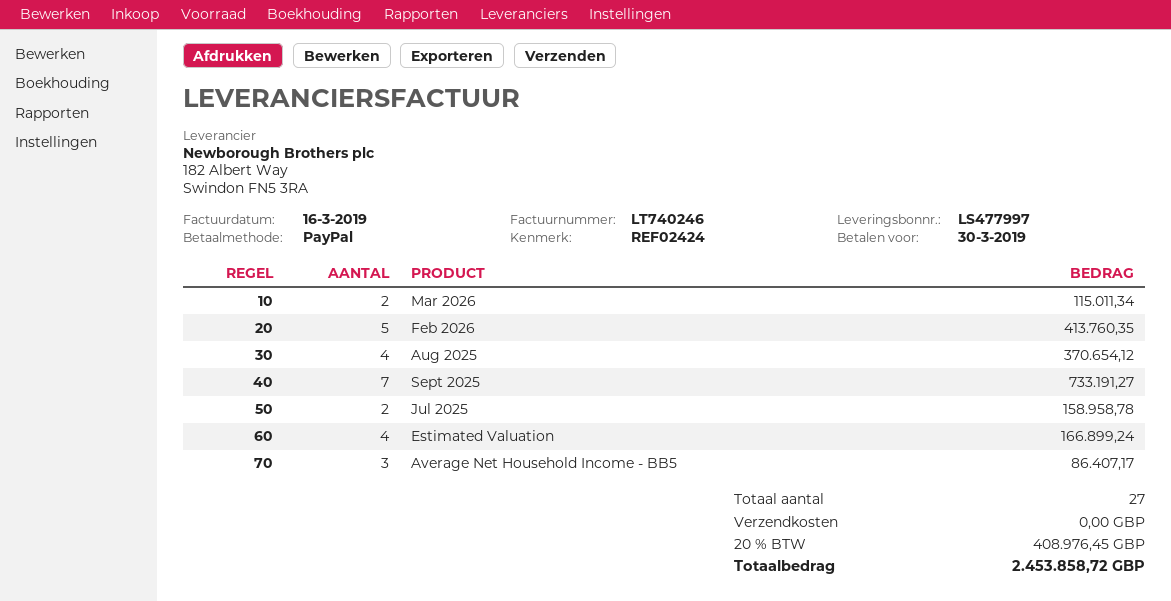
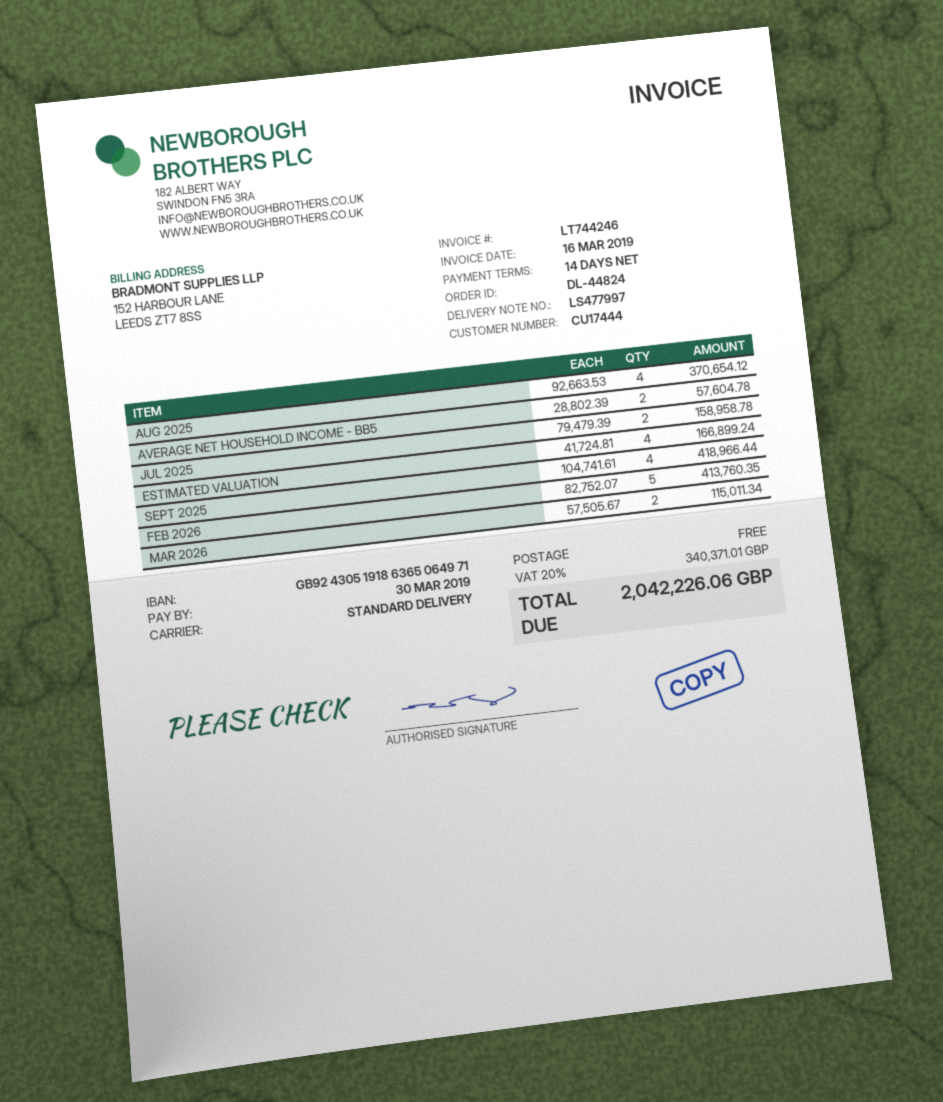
invoice number: LT740246 -> LT744246
Sept 2025: 7 for 733191.27 -> 4 for 418966.44
Average Net Household Income - BB5: 3 for 86407.17 -> 2 for 57604.78
tax: 20% = 408976.45 -> 20% = 340371.01
total: 2453858.72 -> 2042226.06

